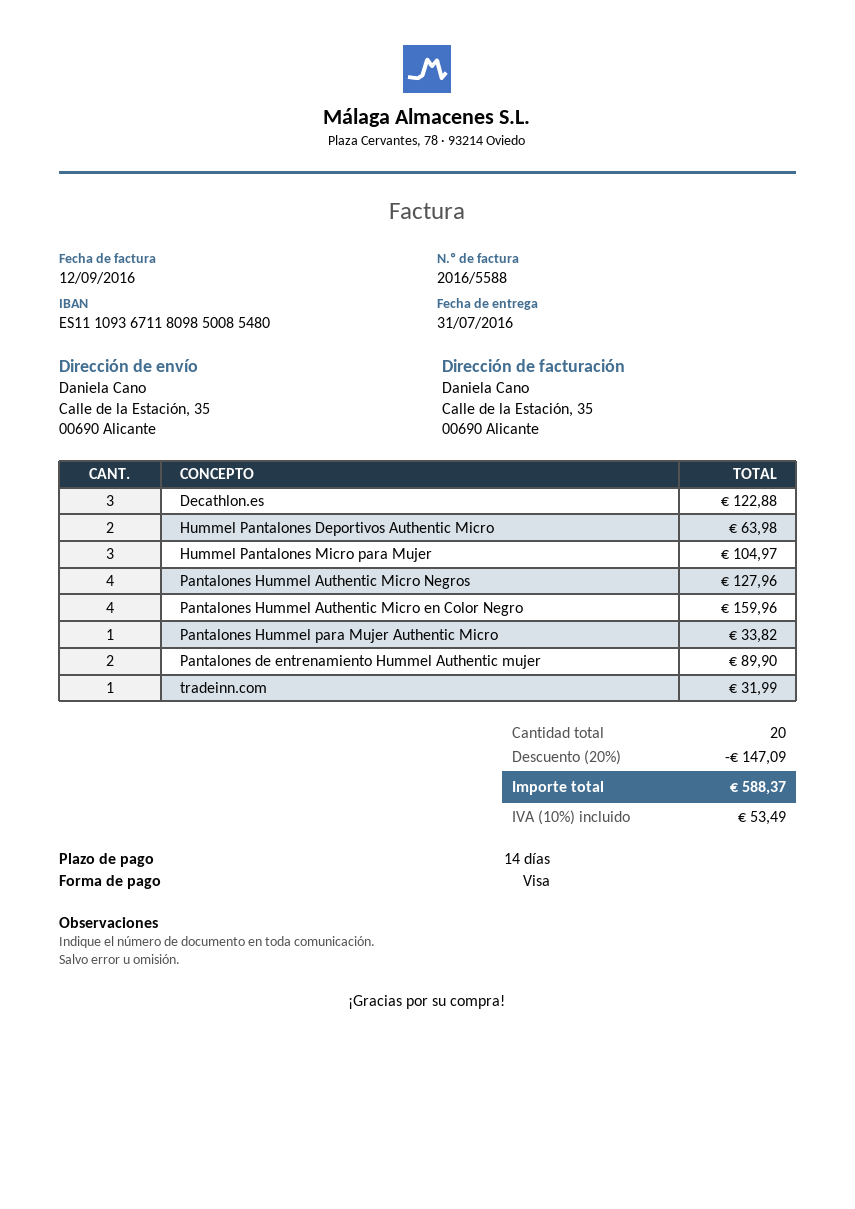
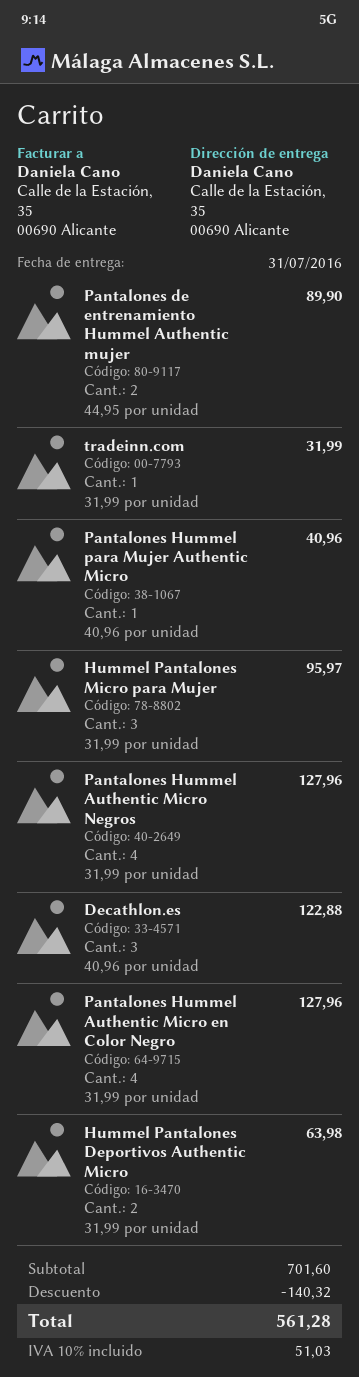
Hummel Pantalones Micro para Mujer: 3 for 104.97 -> 3 for 95.97
Pantalones Hummel Authentic Micro en Color Negro: 4 for 159.96 -> 4 for 127.96
Pantalones Hummel para Mujer Authentic Micro: 1 for 33.82 -> 1 for 40.96
discount: 147.09 -> 140.32
tax: 10% = 53.49 -> 10% = 51.03
total: 588.37 -> 561.28

